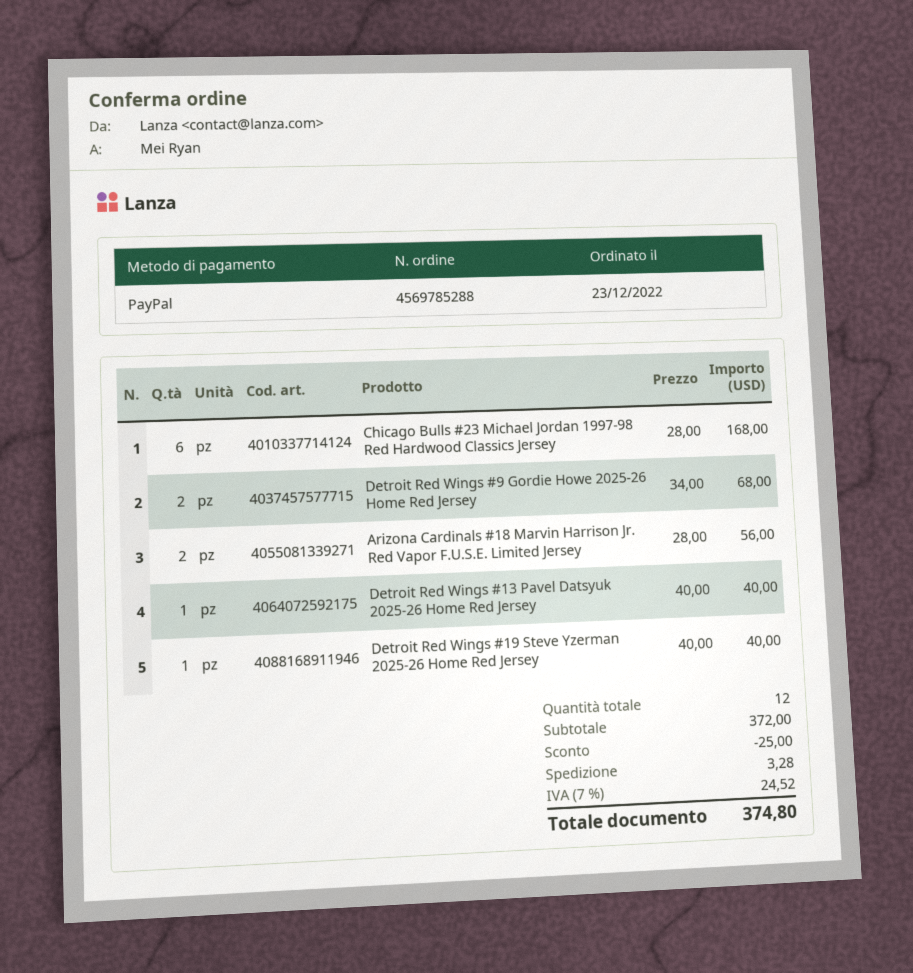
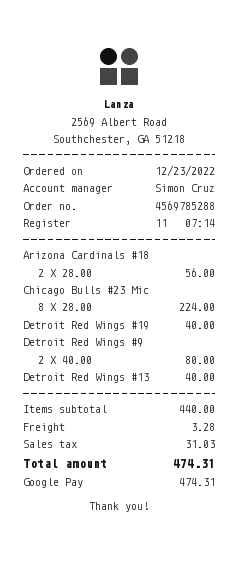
payment method: PayPal -> Google Pay
Chicago Bulls #23 Michael Jordan 1997-98 Red Hardwood Classics Jersey: 6 x 28.00 = 168.00 -> 8 x 28.00 = 224.00
Detroit Red Wings #9 Gordie Howe 2025-26 Home Red Jersey: 2 x 34.00 = 68.00 -> 2 x 40.00 = 80.00
subtotal: 372.00 -> 440.00
discount: 25.00 -> none
tax: 24.52 -> 31.03
total: 374.80 -> 474.31

